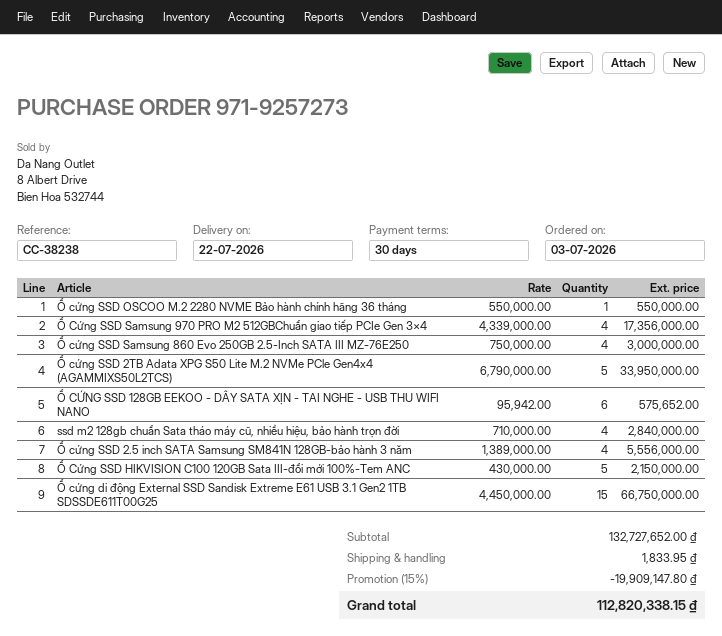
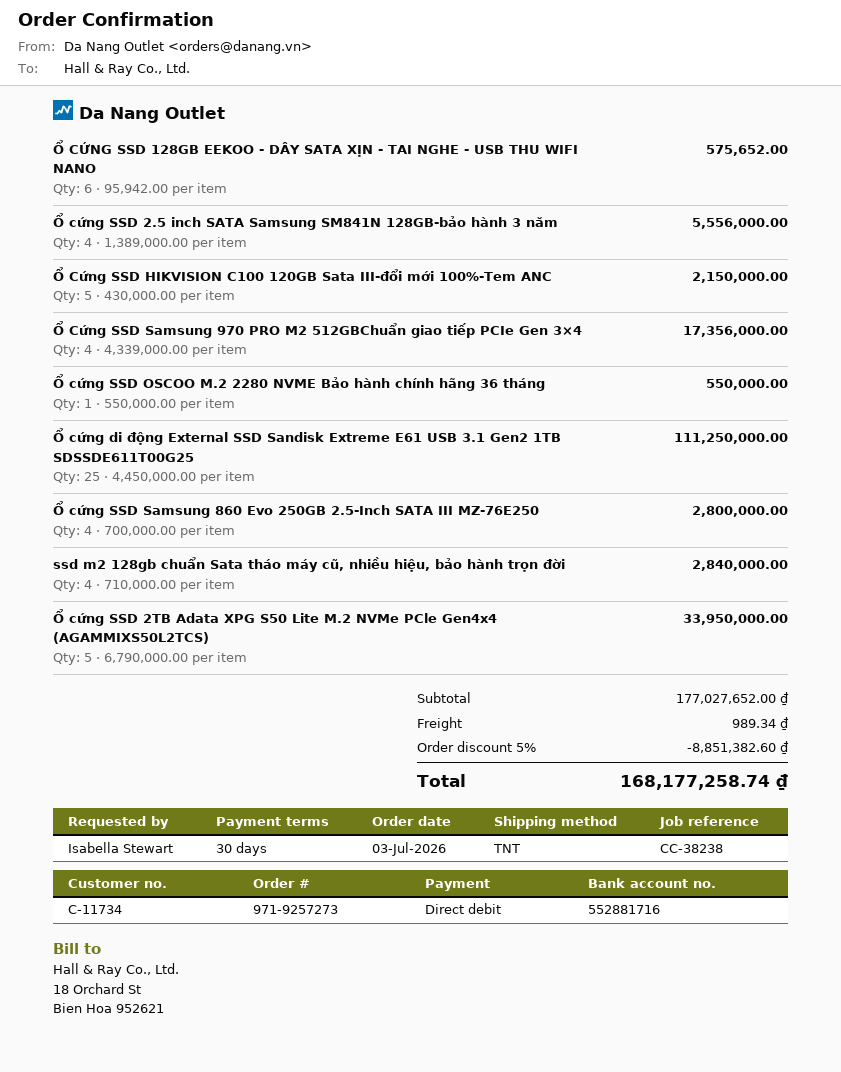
Ổ cứng SSD Samsung 860 Evo 250GB 2.5-Inch SATA III MZ-76E250: 4 x 750000.00 = 3000000.00 -> 4 x 700000.00 = 2800000.00
Ổ cứng di động External SSD Sandisk Extreme E61 USB 3.1 Gen2 1TB SDSSDE611T00G25: 15 x 4450000.00 = 66750000.00 -> 25 x 4450000.00 = 111250000.00
subtotal: 132727652.00 -> 177027652.00
discount: 15% = 19909147.80 -> 5% = 8851382.60
shipping: 1833.95 -> 989.34
total: 112820338.15 -> 168177258.74

